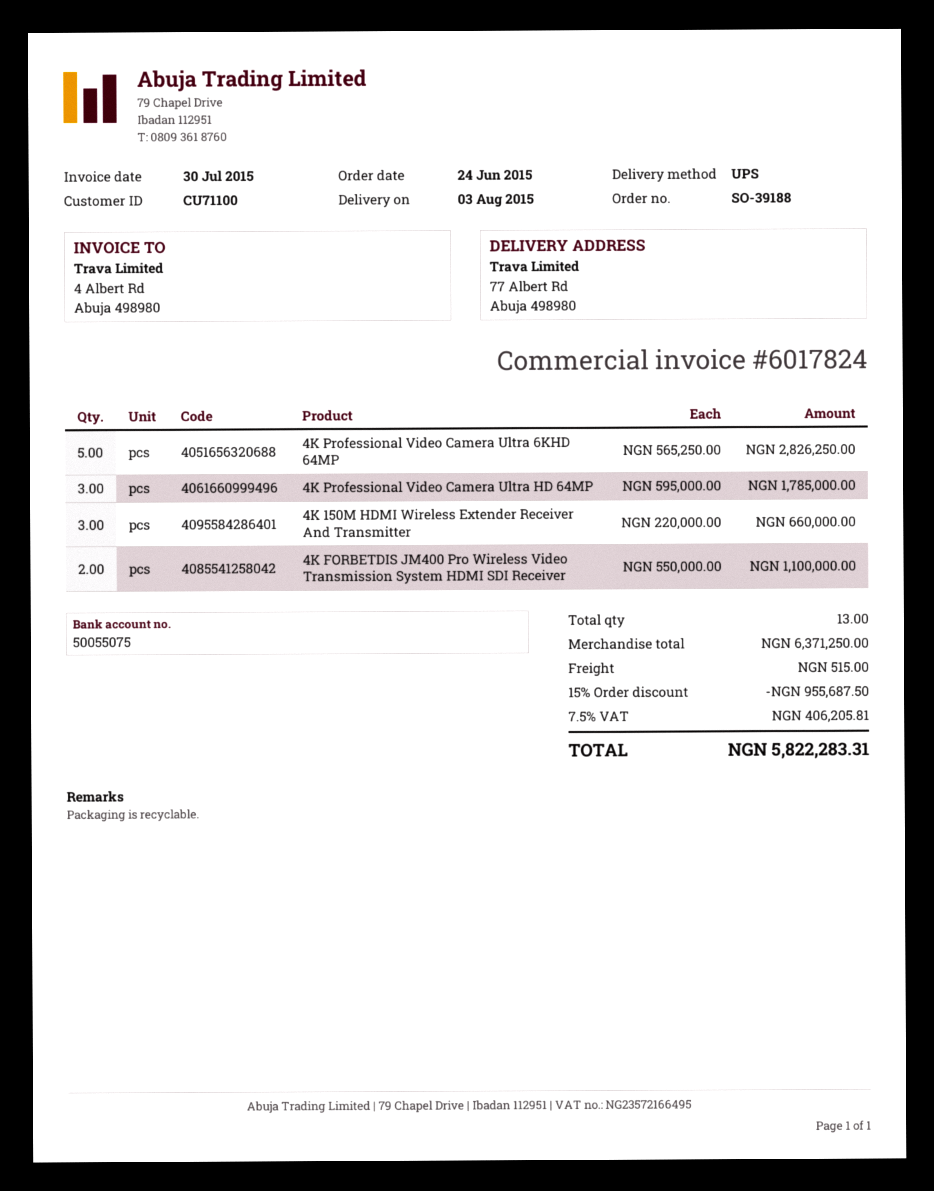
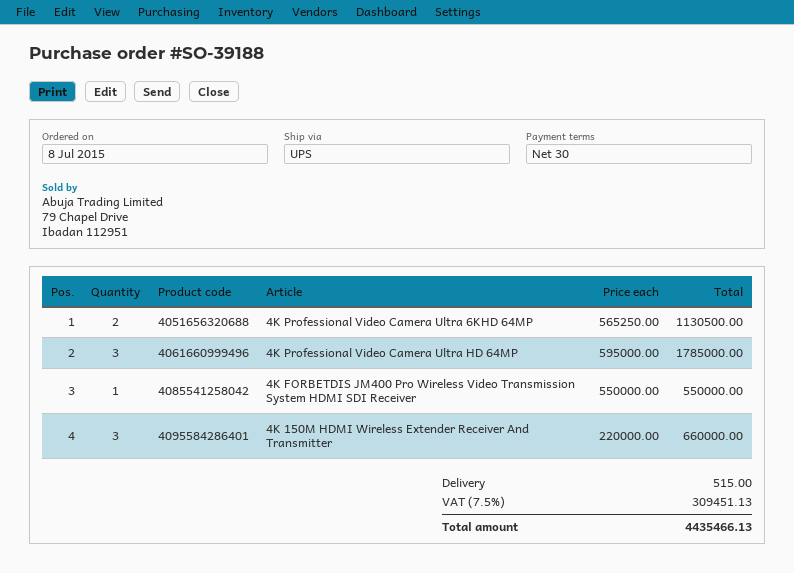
order date: 2015-06-24 -> 2015-07-08
4K Professional Video Camera Ultra 6KHD 64MP: 5 x 565250.00 = 2826250.00 -> 2 x 565250.00 = 1130500.00
4K FORBETDIS JM400 Pro Wireless Video Transmission System HDMI SDI Receiver: 2 x 550000.00 = 1100000.00 -> 1 x 550000.00 = 550000.00
discount: 15% = 955687.50 -> none
tax: 7.5% = 406205.81 -> 7.5% = 309451.13
total: 5822283.31 -> 4435466.13

